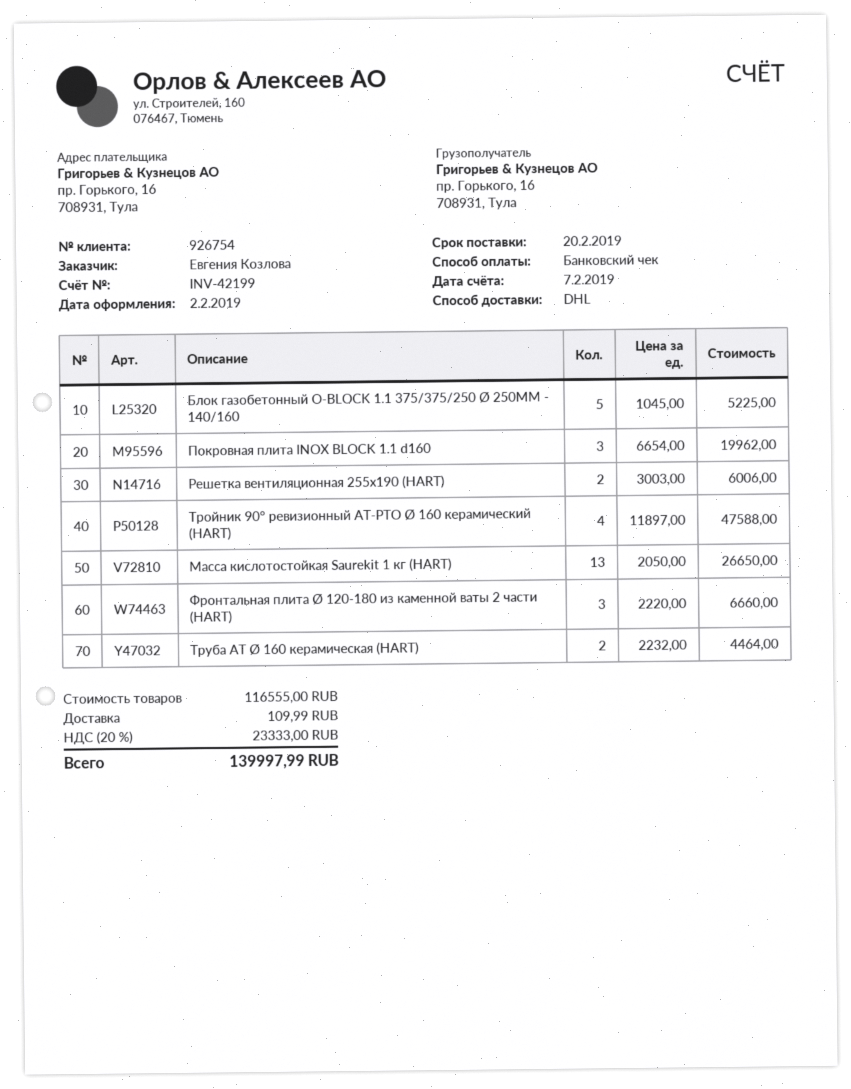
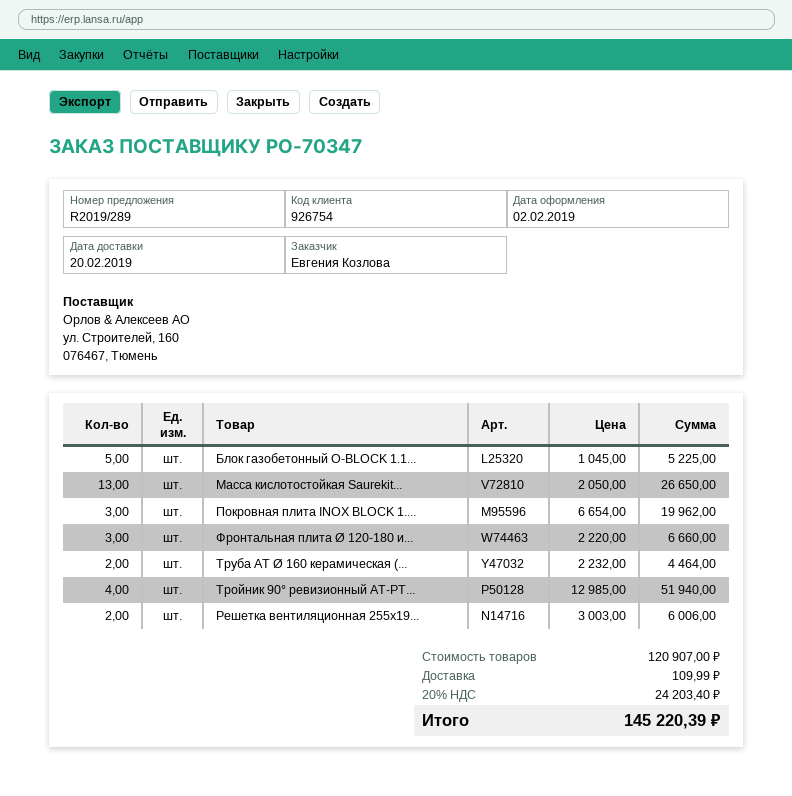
Тройник 90° ревизионный AT-PTO Ø 160 керамический (HART): 4 x 11897.00 = 47588.00 -> 4 x 12985.00 = 51940.00
subtotal: 116555.00 -> 120907.00
tax: 20% = 23333.00 -> 20% = 24203.40
total: 139997.99 -> 145220.39

